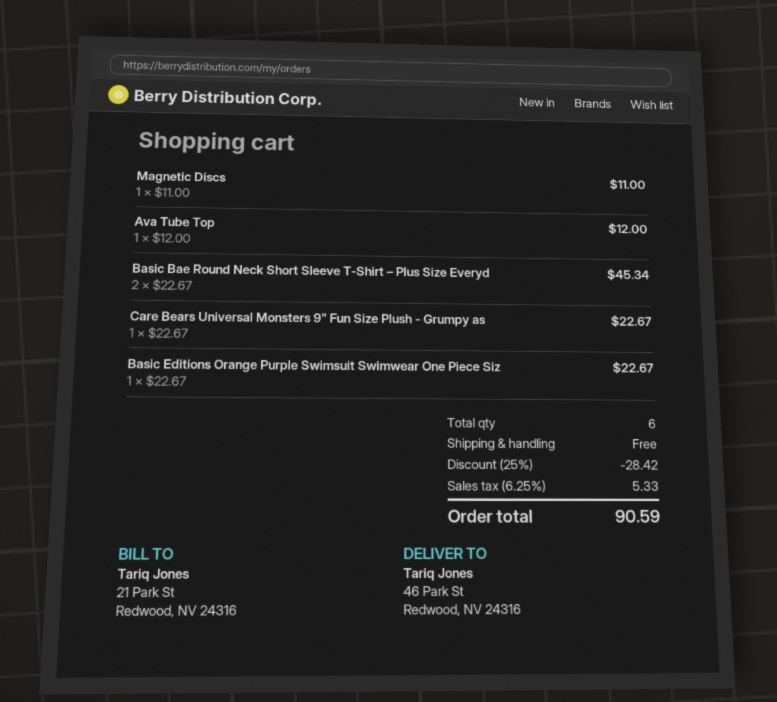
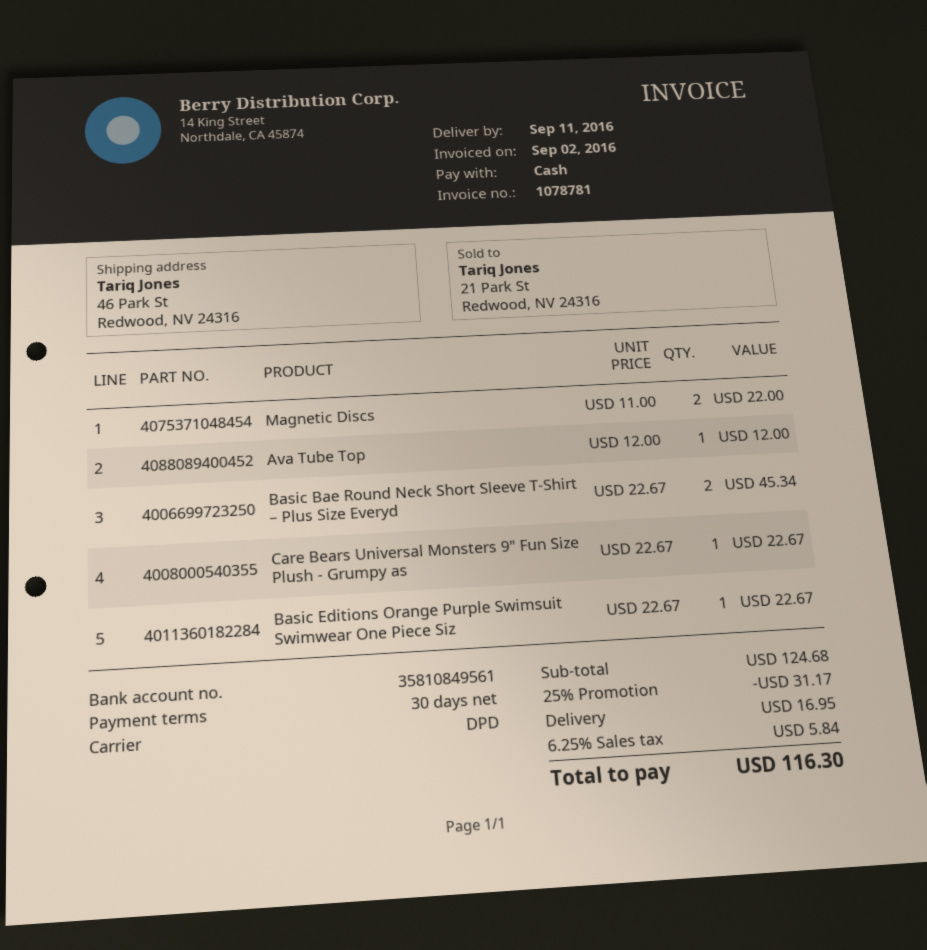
Magnetic Discs: 1 x 11.00 = 11.00 -> 2 x 11.00 = 22.00
discount: 25% = 28.42 -> 25% = 31.17
shipping: 0.00 -> 16.95
tax: 6.25% = 5.33 -> 6.25% = 5.84
total: 90.59 -> 116.30

